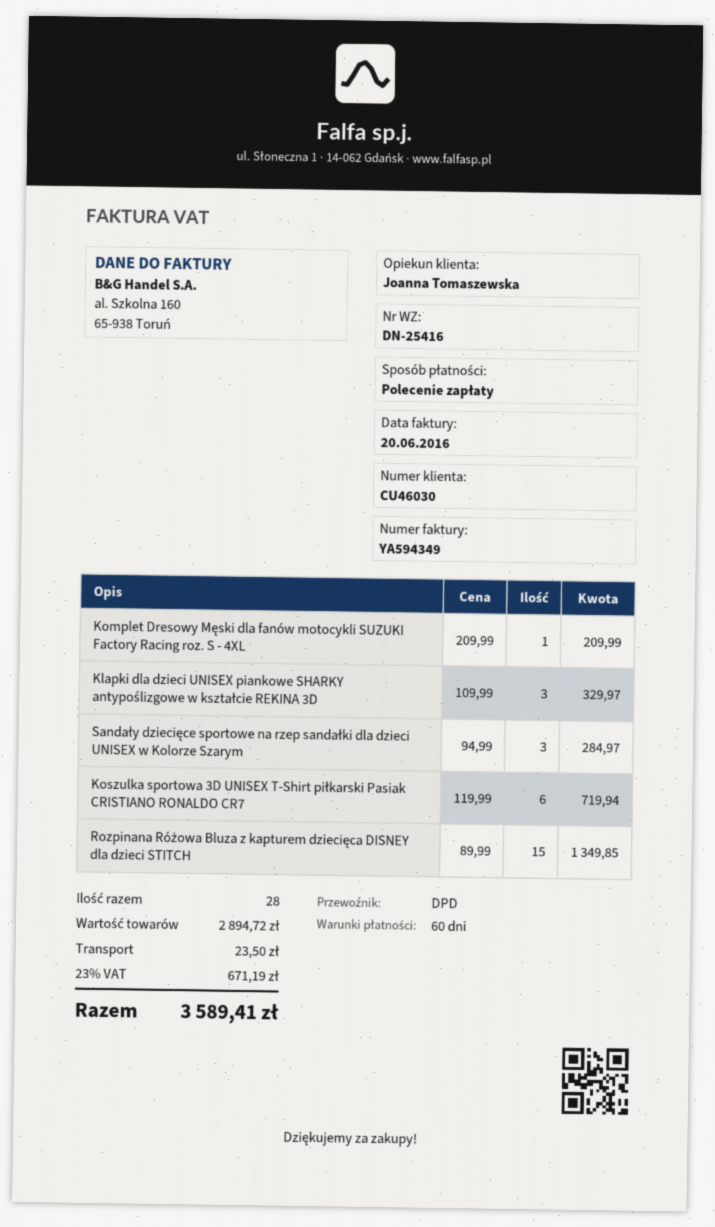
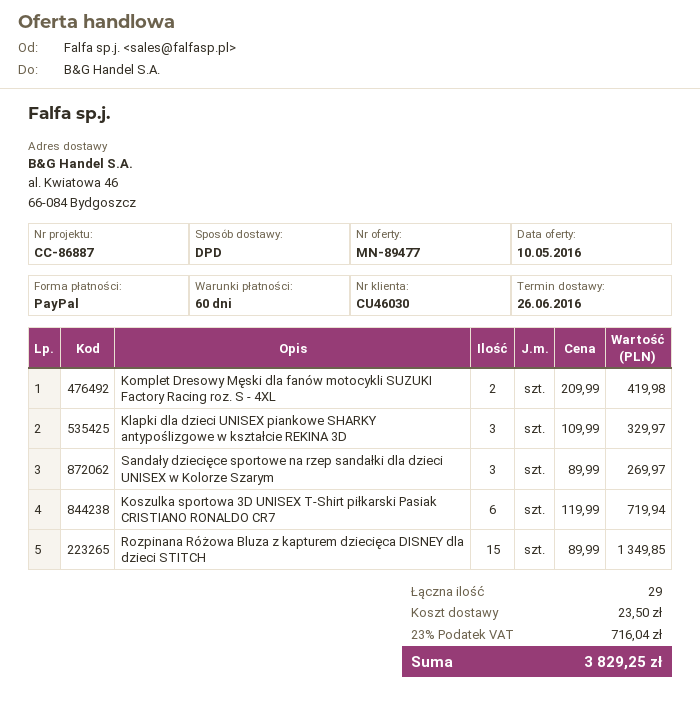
payment method: direct debit -> PayPal
Komplet Dresowy Męski dla fanów motocykli SUZUKI Factory Racing roz. S - 4XL: 1 x 209.99 = 209.99 -> 2 x 209.99 = 419.98
Sandały dziecięce sportowe na rzep sandałki dla dzieci UNISEX w Kolorze Szarym: 3 x 94.99 = 284.97 -> 3 x 89.99 = 269.97
total quantity: 28 -> 29
tax: 23% = 671.19 -> 23% = 716.04
total: 3589.41 -> 3829.25

